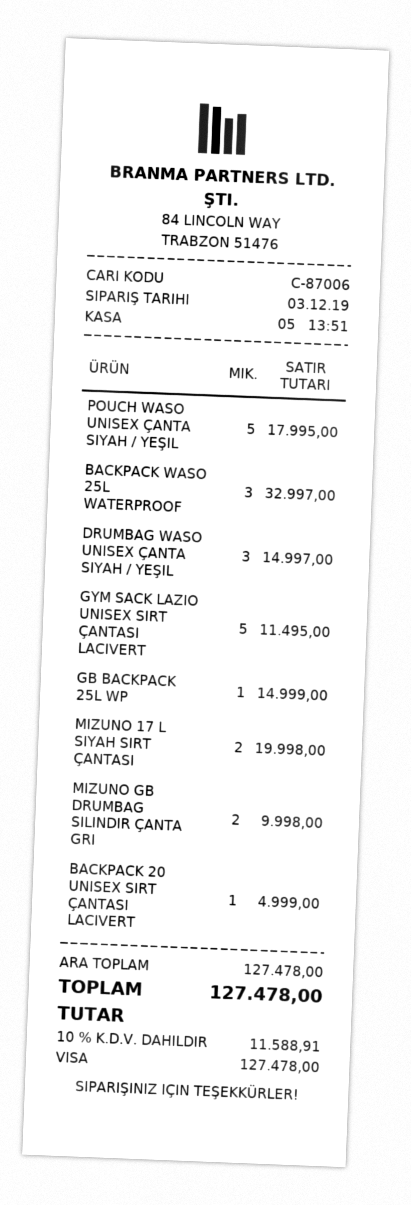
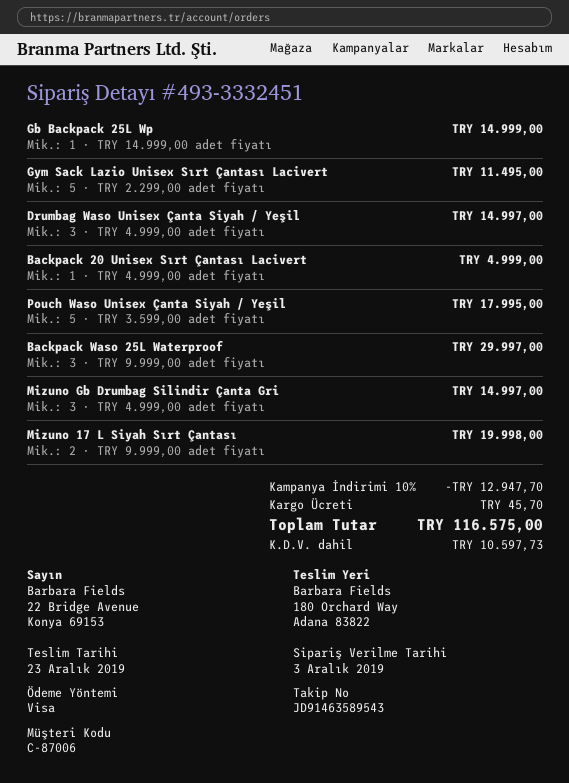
BACKPACK WASO 25L WATERPROOF: 3 for 32997.00 -> 3 for 29997.00
MIZUNO GB DRUMBAG SILINDIR ÇANTA GRI: 2 for 9998.00 -> 3 for 14997.00
discount: none -> 10% = 12947.70
shipping: none -> 45.70
tax: 11588.91 -> 10597.73
total: 127478.00 -> 116575.00

